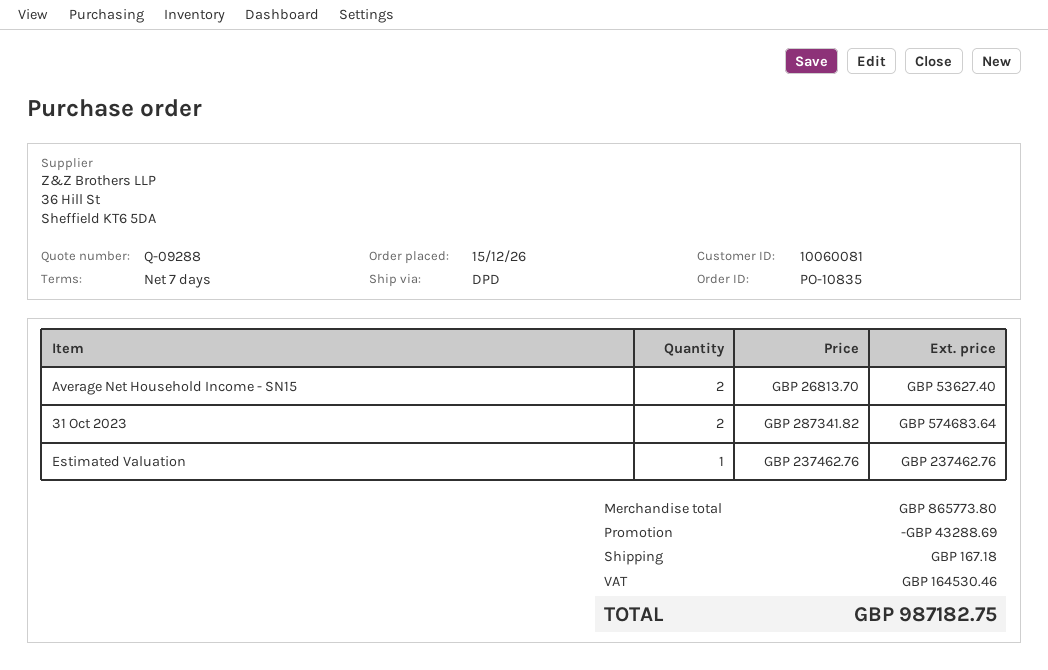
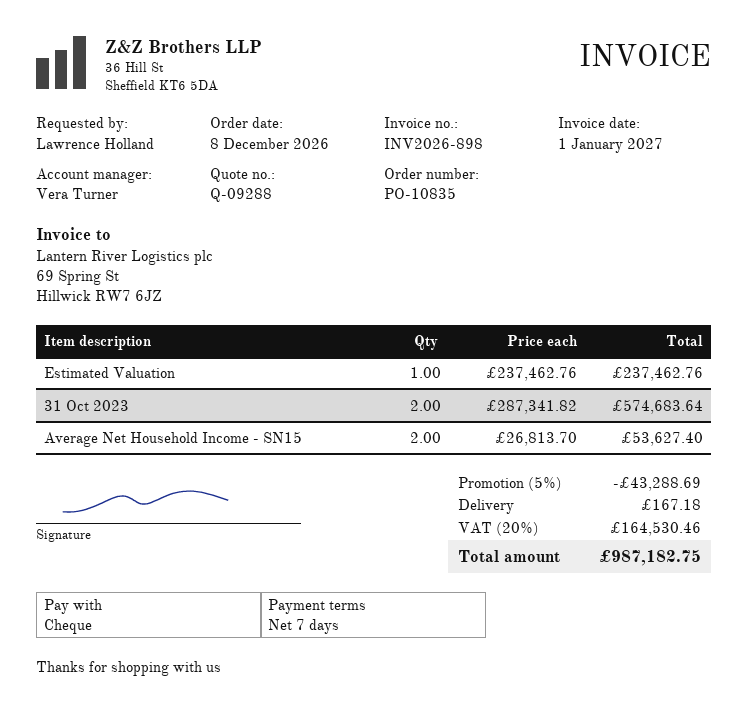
order date: 2026-12-15 -> 2026-12-08

